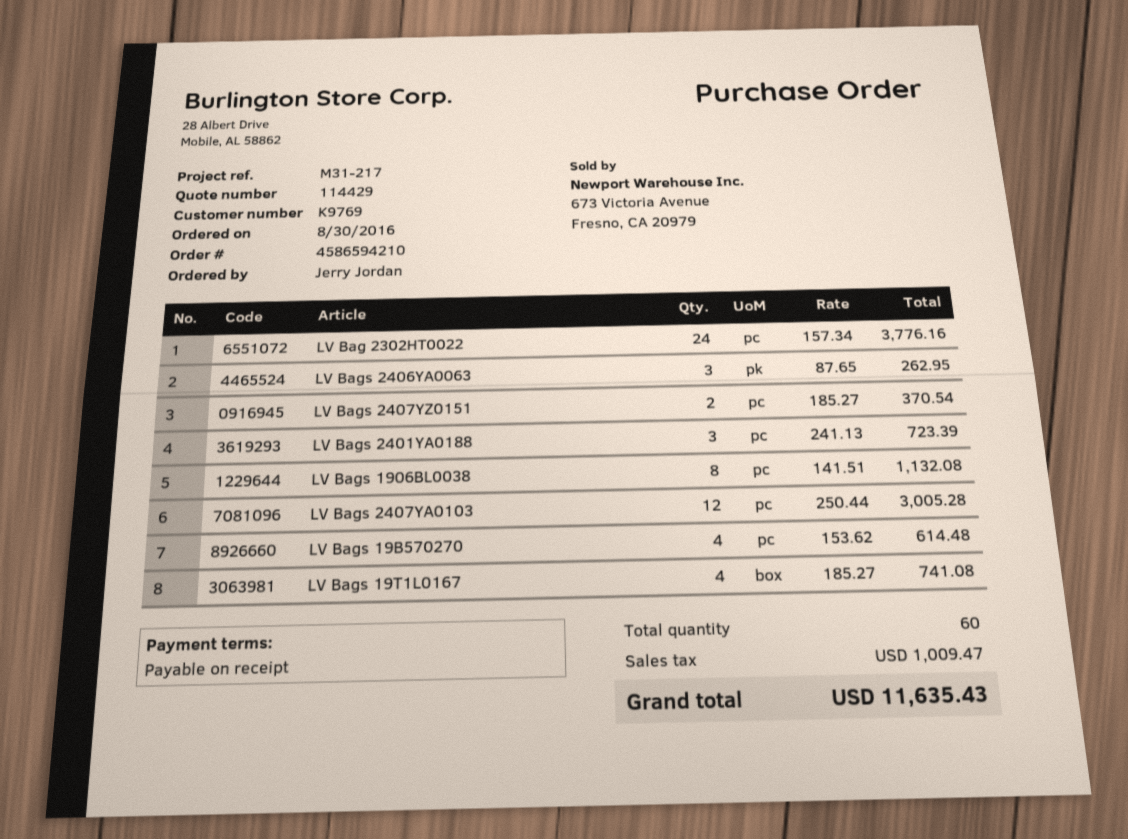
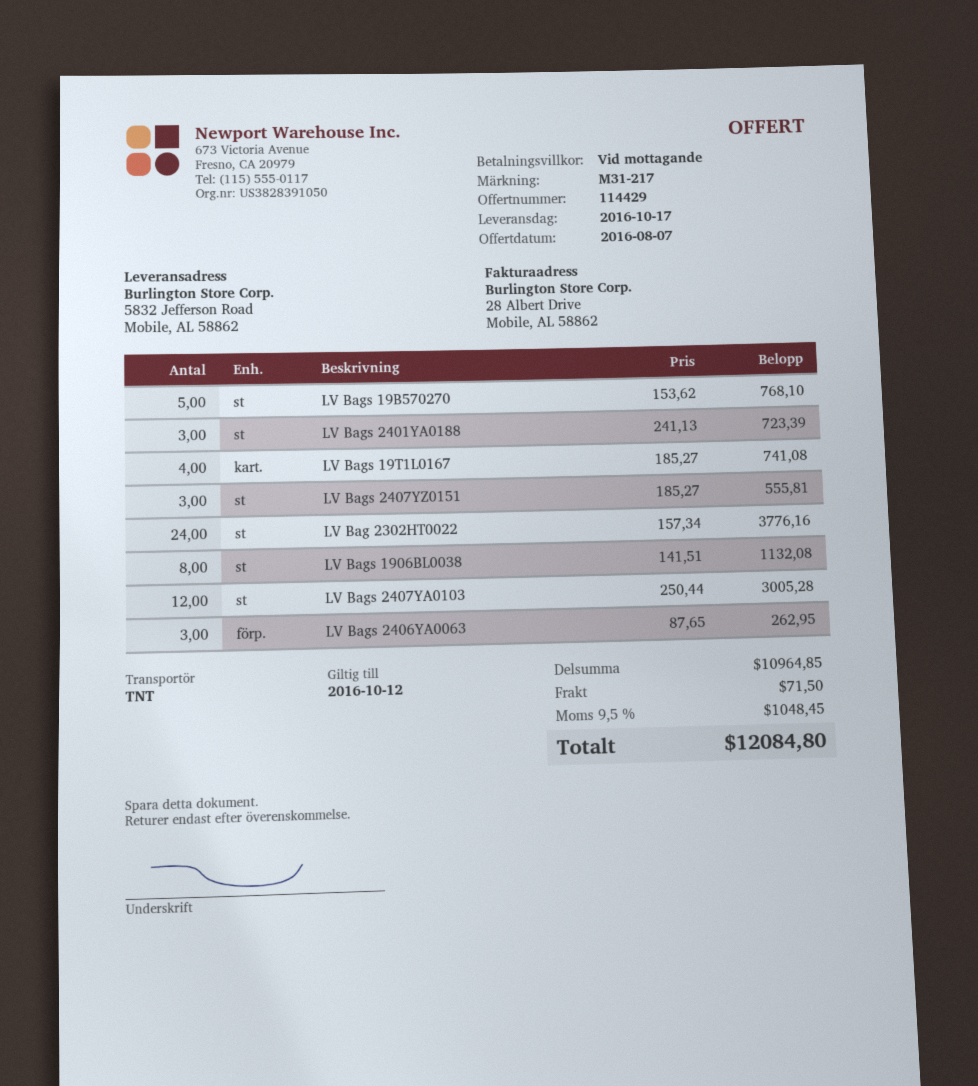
LV Bags 2407YZ0151: 2 x 185.27 = 370.54 -> 3 x 185.27 = 555.81
LV Bags 19B570270: 4 x 153.62 = 614.48 -> 5 x 153.62 = 768.10
shipping: none -> 71.50
tax: 1009.47 -> 1048.45
total: 11635.43 -> 12084.80

